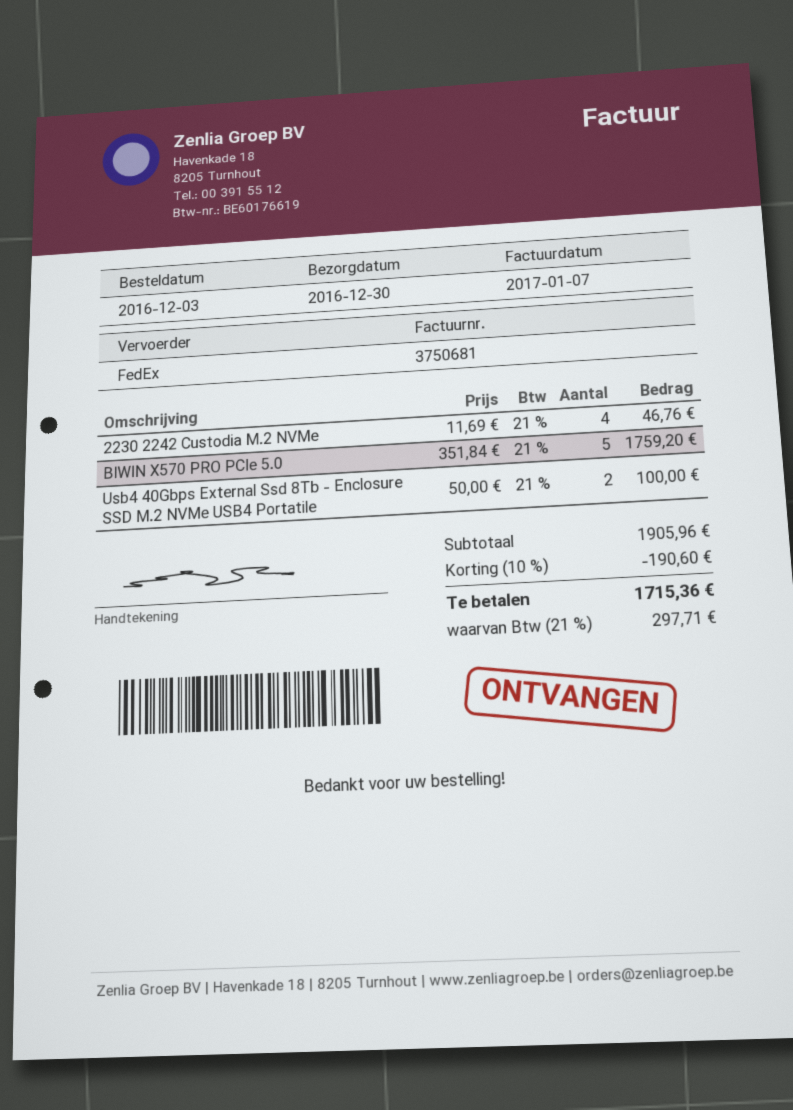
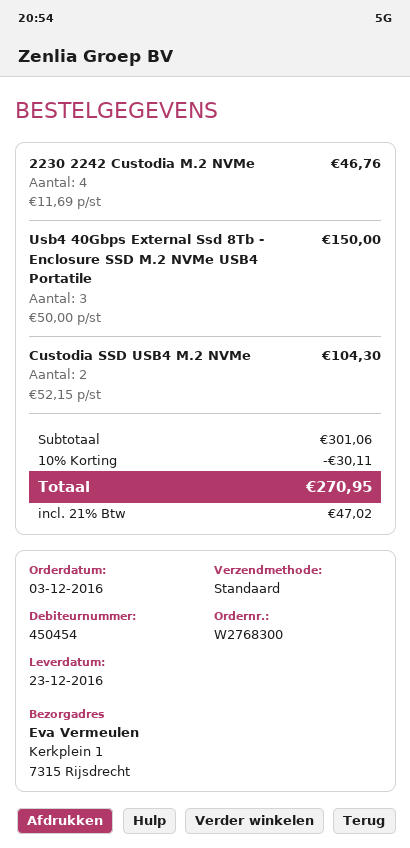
delivery date: 2016-12-30 -> 2016-12-23
shipping method: FedEx -> standard
BIWIN X570 PRO PCIe 5.0: 5 x 351.84 = 1759.20 -> none
Usb4 40Gbps External Ssd 8Tb - Enclosure SSD M.2 NVMe USB4 Portatile: 2 x 50.00 = 100.00 -> 3 x 50.00 = 150.00
Custodia SSD USB4 M.2 NVMe: none -> 2 x 52.15 = 104.30
subtotal: 1905.96 -> 301.06
discount: 10% = 190.60 -> 10% = 30.11
tax: 21% = 297.71 -> 21% = 47.02
total: 1715.36 -> 270.95

